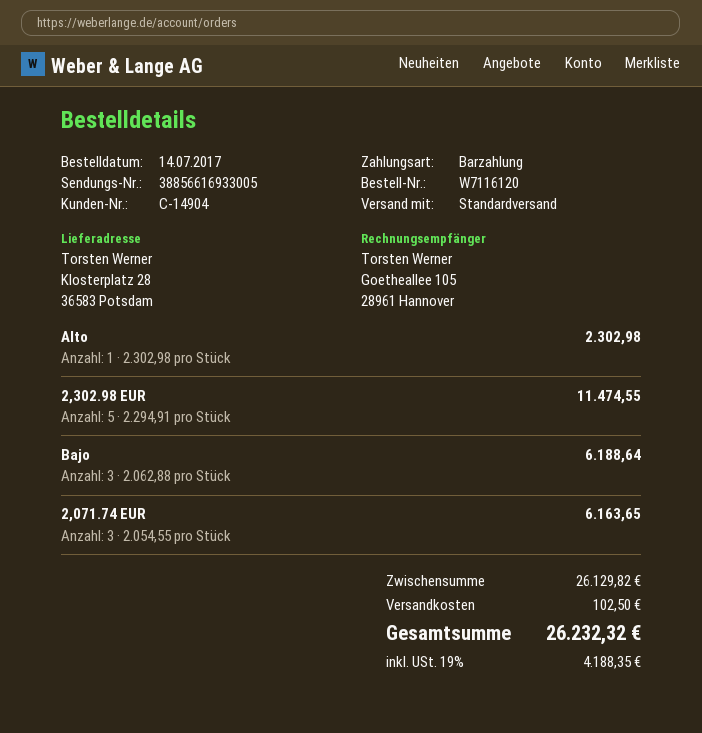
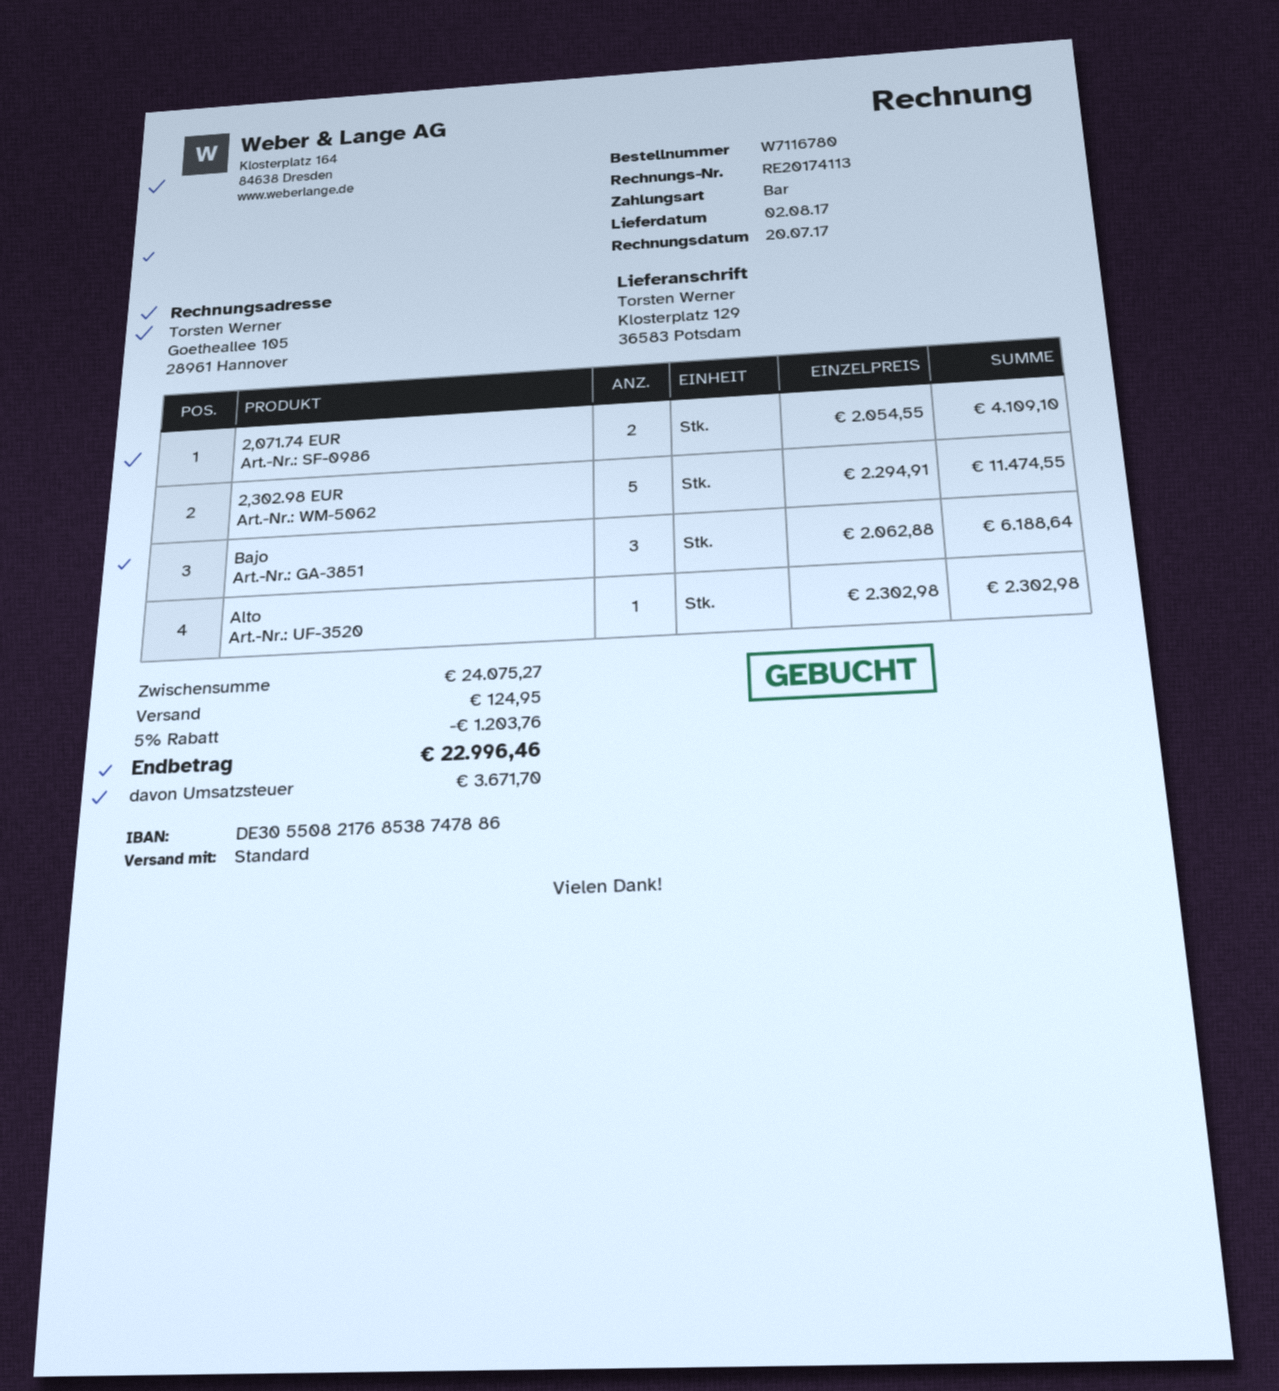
order number: W7116120 -> W7116780
ship to: Klosterplatz 28, 36583 Potsdam -> Klosterplatz 129, 36583 Potsdam
2,071.74 EUR: 3 x 2054.55 = 6163.65 -> 2 x 2054.55 = 4109.10
subtotal: 26129.82 -> 24075.27
discount: none -> 5% = 1203.76
shipping: 102.50 -> 124.95
tax: 4188.35 -> 3671.70
total: 26232.32 -> 22996.46

